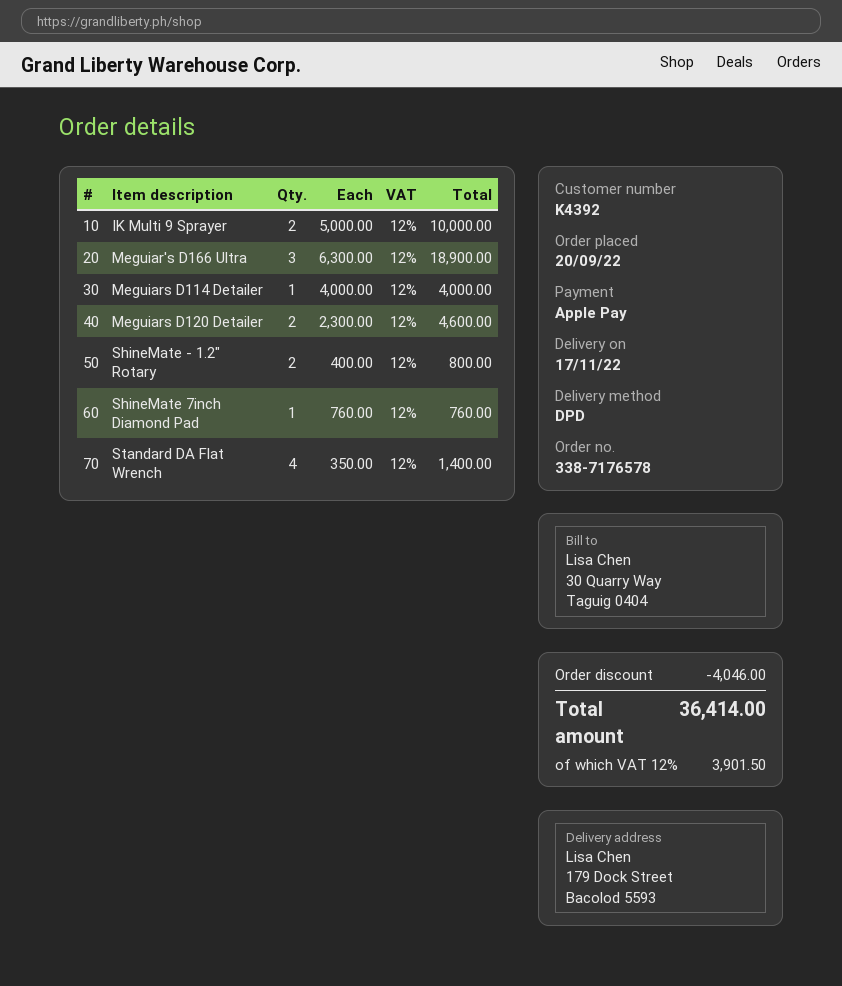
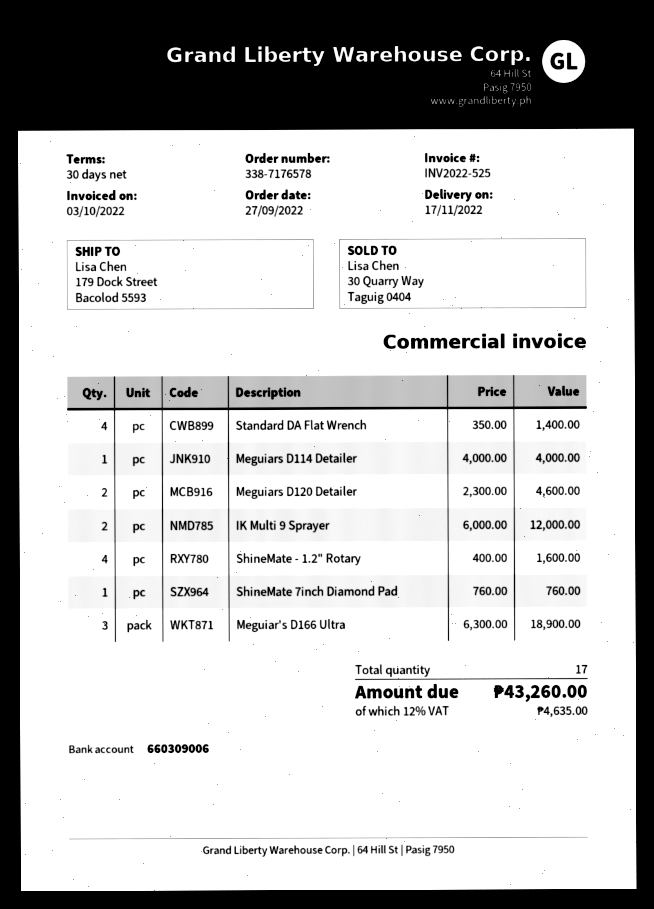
order date: 2022-09-20 -> 2022-09-27
IK Multi 9 Sprayer: 2 x 5000.00 = 10000.00 -> 2 x 6000.00 = 12000.00
ShineMate - 1.2" Rotary: 2 x 400.00 = 800.00 -> 4 x 400.00 = 1600.00
discount: 4046.00 -> none
tax: 12% = 3901.50 -> 12% = 4635.00
total: 36414.00 -> 43260.00

